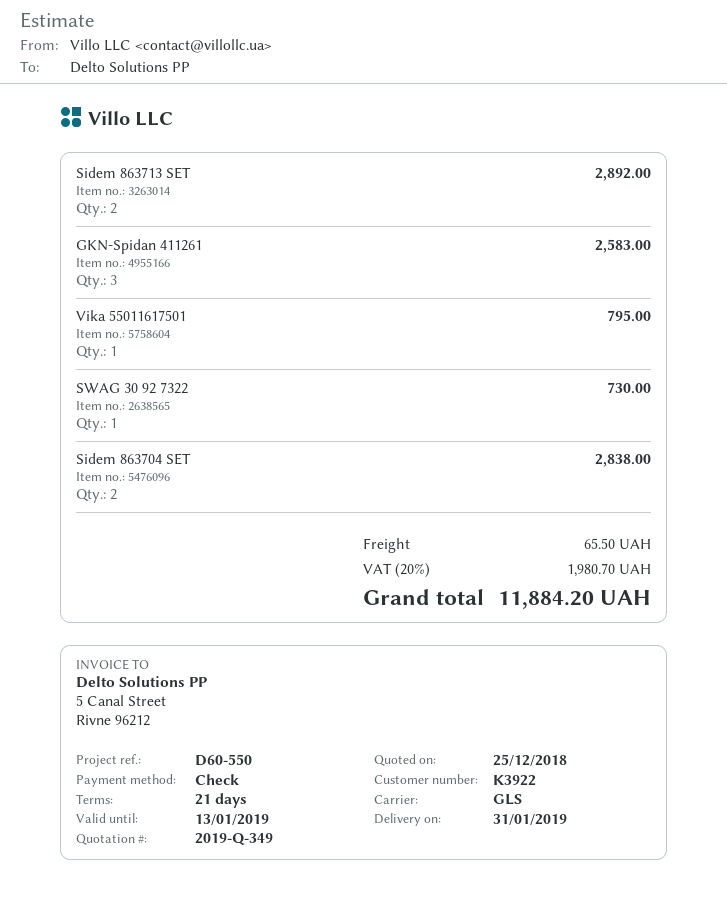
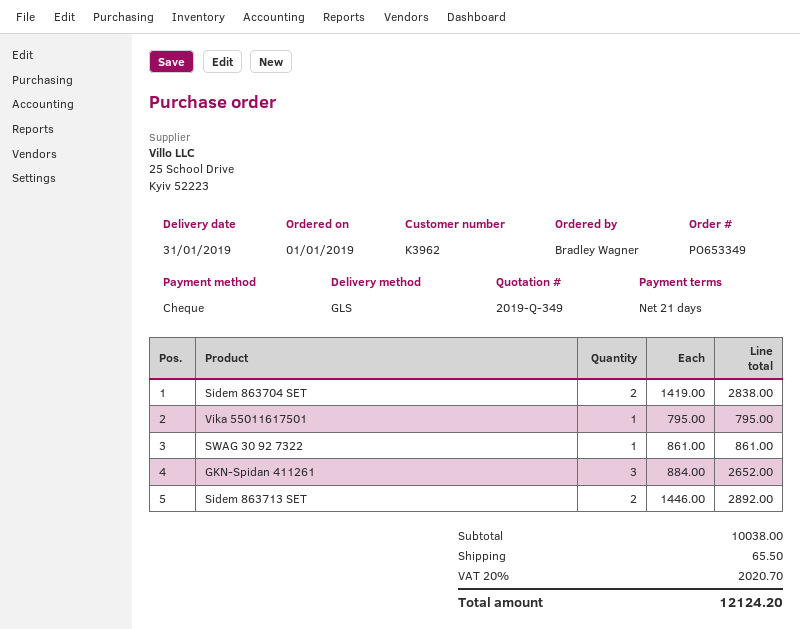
customer number: K3922 -> K3962
GKN-Spidan 411261: 3 for 2583.00 -> 3 for 2652.00
SWAG 30 92 7322: 1 for 730.00 -> 1 for 861.00
tax: 20% = 1980.70 -> 20% = 2020.70
total: 11884.20 -> 12124.20

